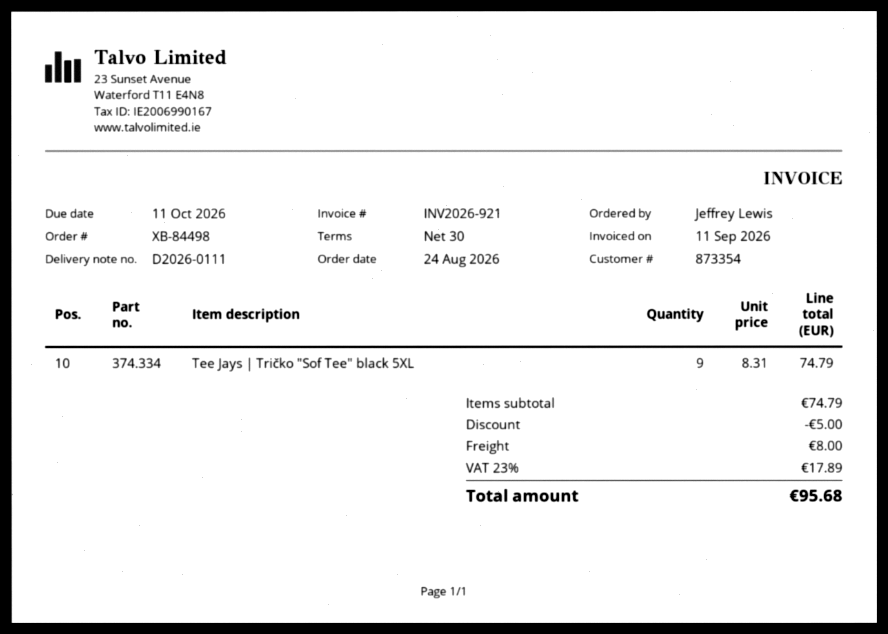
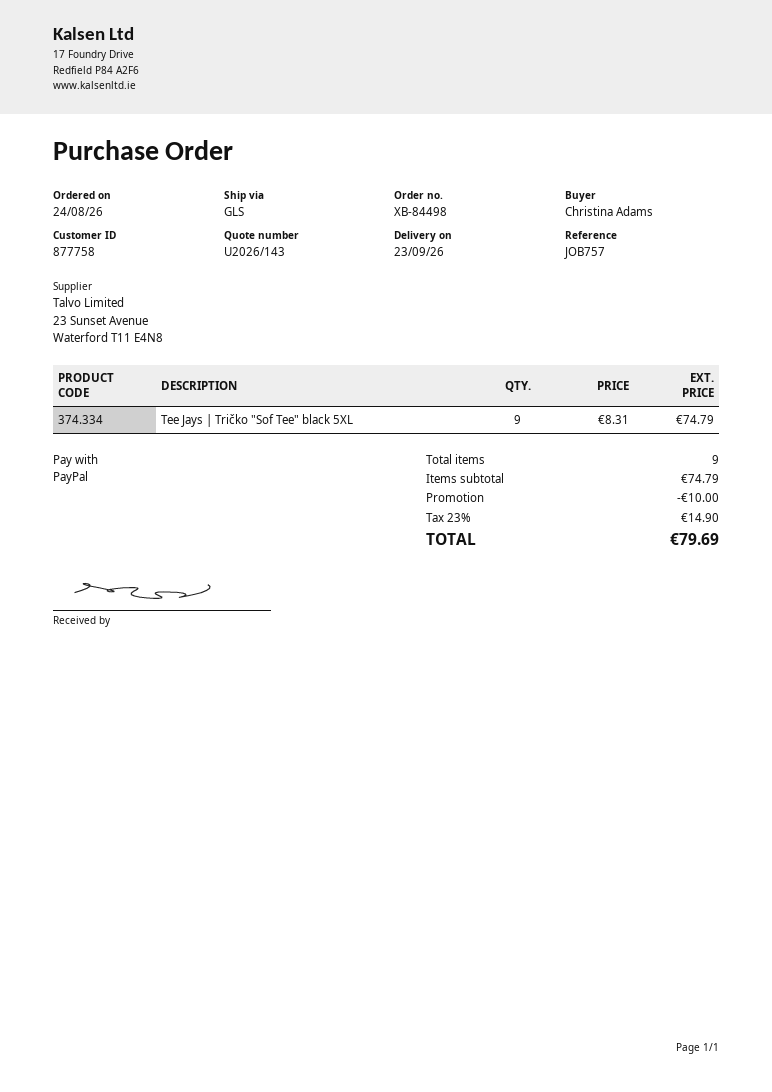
customer number: 873354 -> 877758
ordered by: Jeffrey Lewis -> Christina Adams
discount: 5.00 -> 10.00
shipping: 8.00 -> none
tax: 23% = 17.89 -> 23% = 14.90
total: 95.68 -> 79.69

